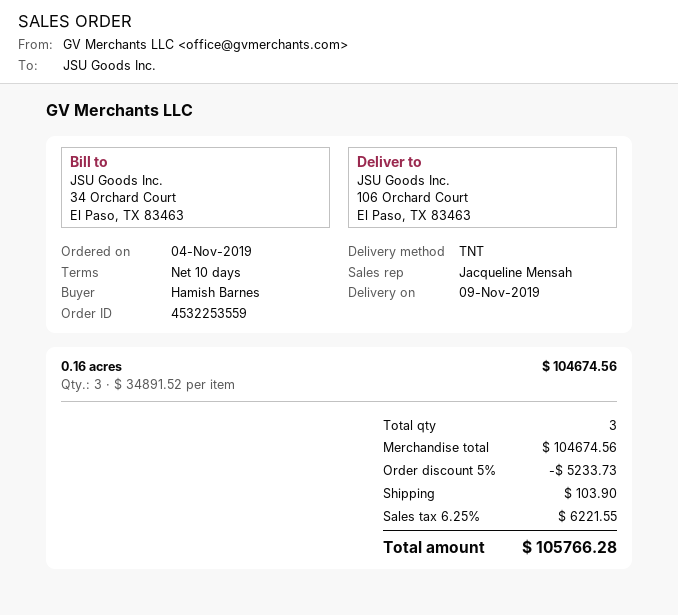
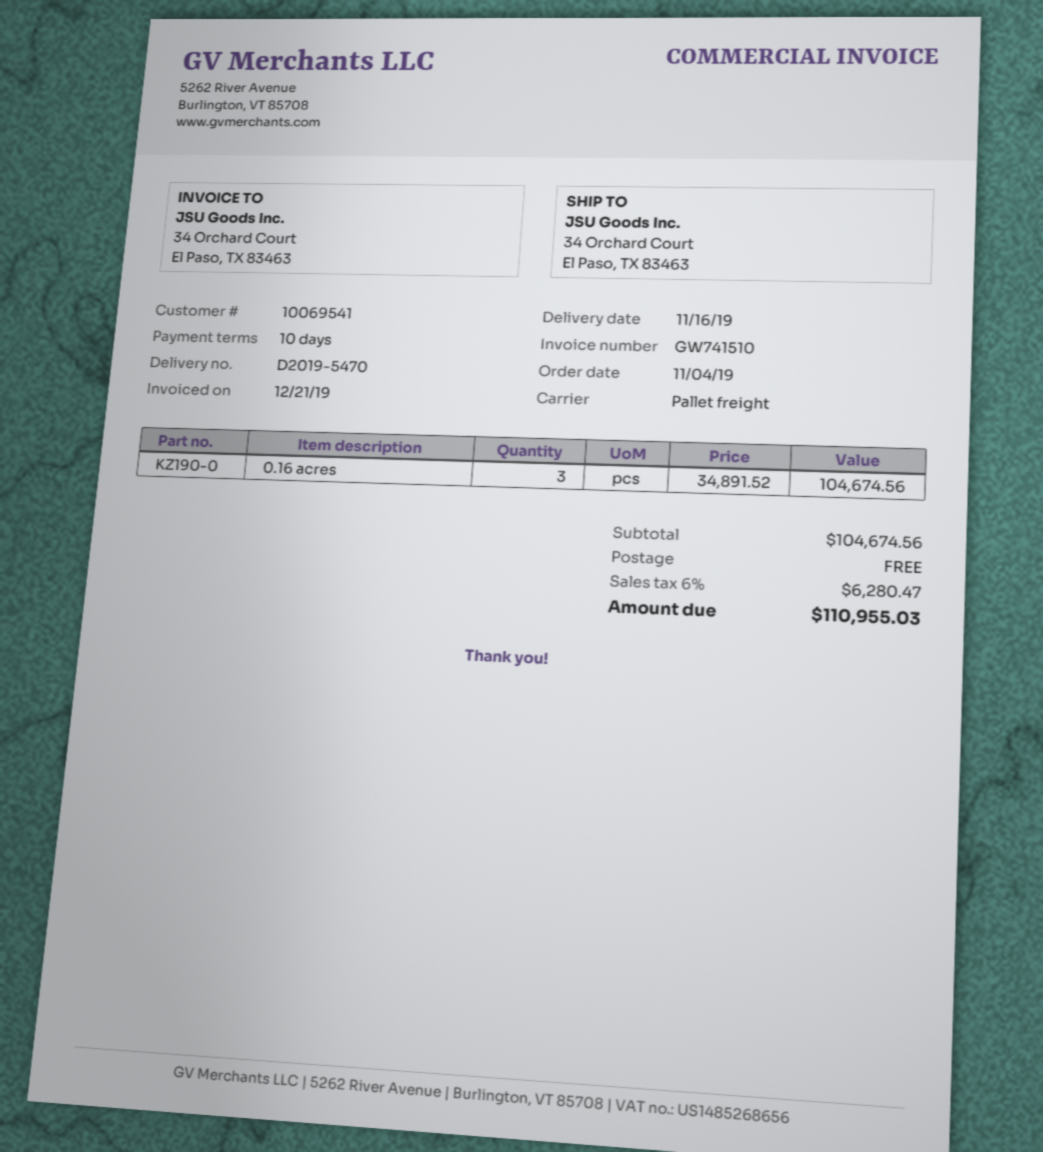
delivery date: 2019-11-09 -> 2019-11-16
shipping method: TNT -> pallet freight
ship to: 106 Orchard Court, El Paso, TX 83463 -> 34 Orchard Court, El Paso, TX 83463
discount: 5% = 5233.73 -> none
shipping: 103.90 -> 0.00
tax: 6.25% = 6221.55 -> 6% = 6280.47
total: 105766.28 -> 110955.03

